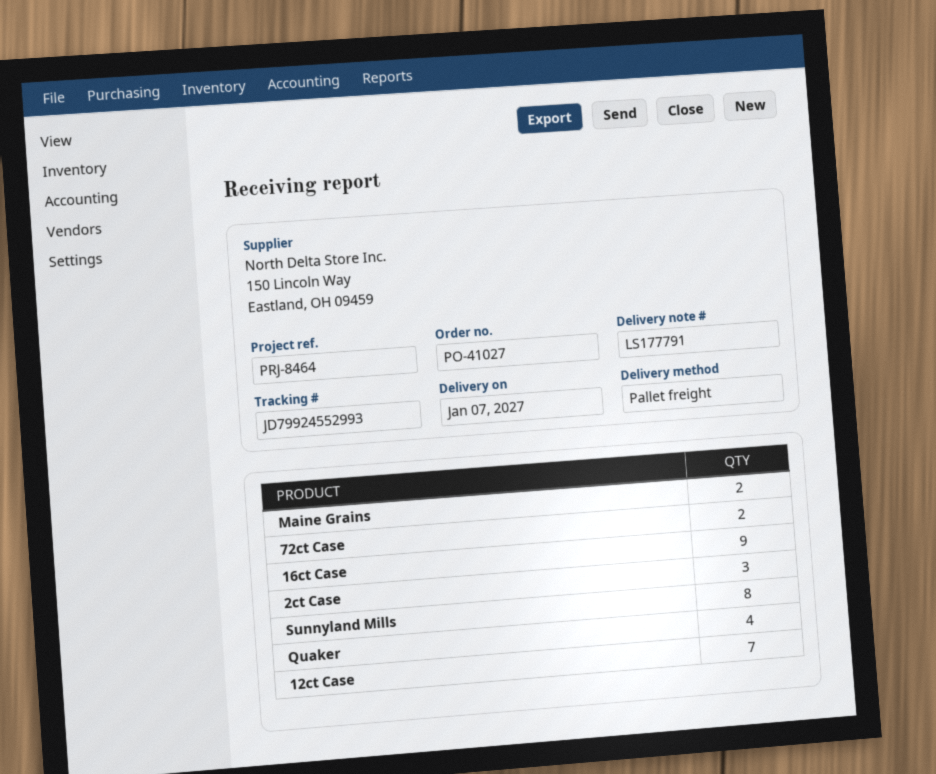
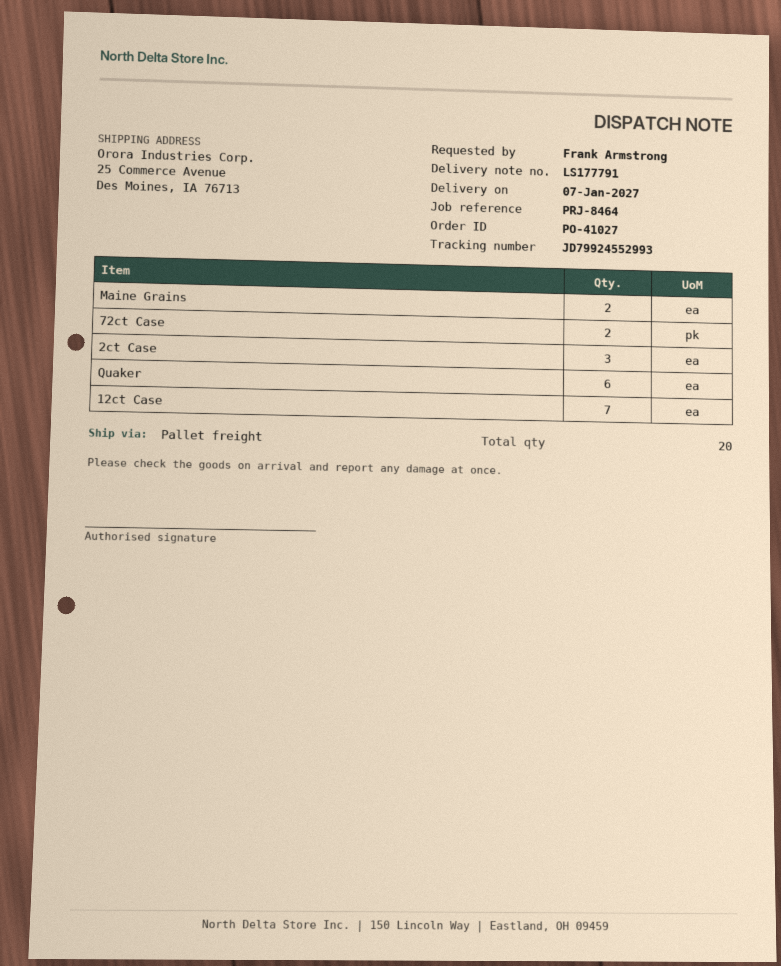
16ct Case: 9 -> none
Sunnyland Mills: 8 -> none
Quaker: 4 -> 6

